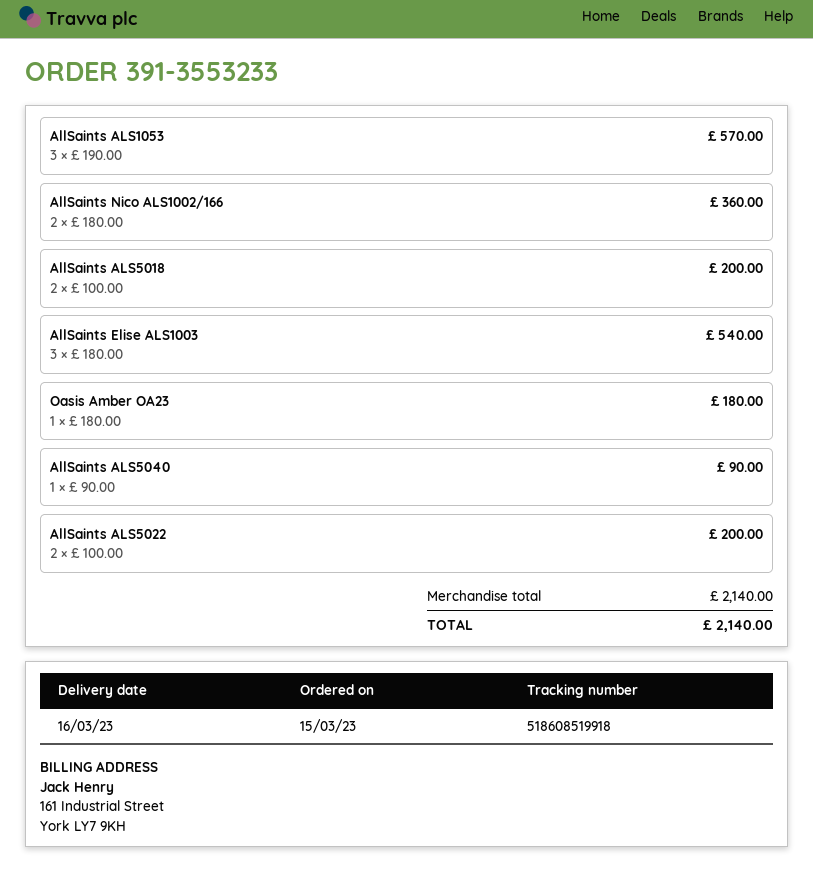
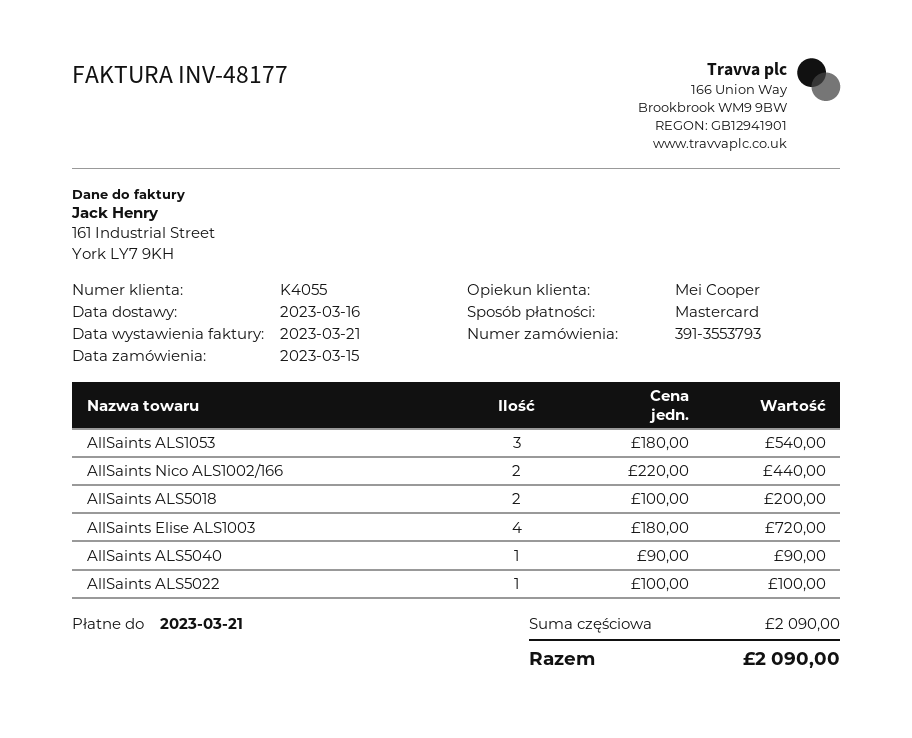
order number: 391-3553233 -> 391-3553793
AllSaints ALS1053: 3 x 190.00 = 570.00 -> 3 x 180.00 = 540.00
AllSaints Nico ALS1002/166: 2 x 180.00 = 360.00 -> 2 x 220.00 = 440.00
AllSaints Elise ALS1003: 3 x 180.00 = 540.00 -> 4 x 180.00 = 720.00
Oasis Amber OA23: 1 x 180.00 = 180.00 -> none
AllSaints ALS5022: 2 x 100.00 = 200.00 -> 1 x 100.00 = 100.00
subtotal: 2140.00 -> 2090.00
total: 2140.00 -> 2090.00

